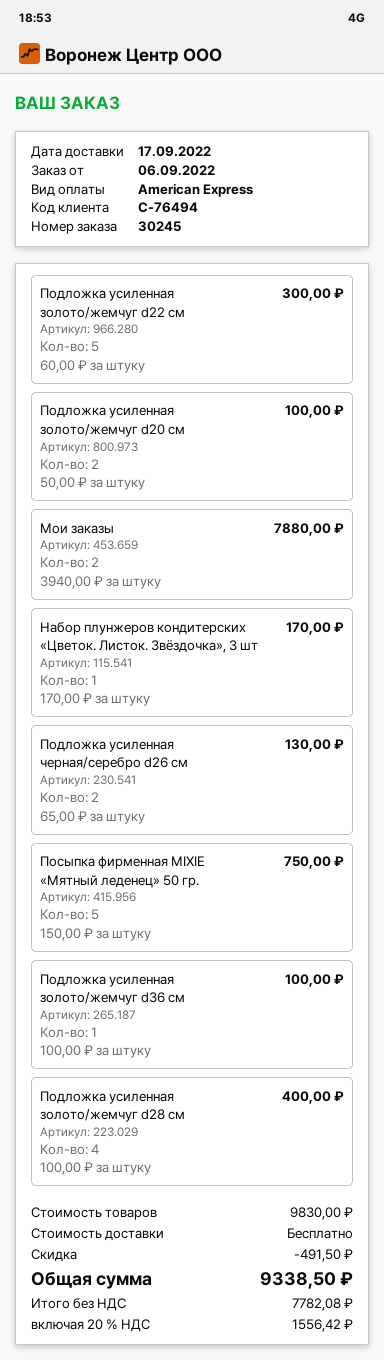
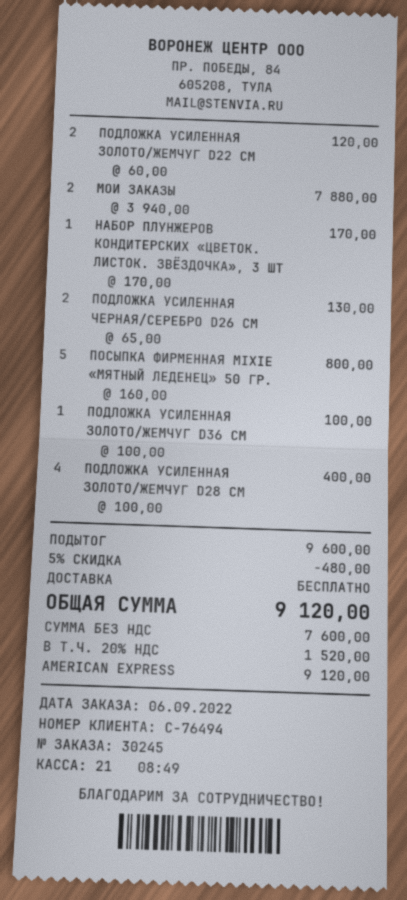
Подложка усиленная золото/жемчуг d22 см: 5 x 60.00 = 300.00 -> 2 x 60.00 = 120.00
Подложка усиленная золото/жемчуг d20 см: 2 x 50.00 = 100.00 -> none
Посыпка фирменная MIXIE «Мятный леденец» 50 гр.: 5 x 150.00 = 750.00 -> 5 x 160.00 = 800.00
subtotal: 9830.00 -> 9600.00
discount: 491.50 -> 480.00
net: 7782.08 -> 7600.00
tax: 20% = 1556.42 -> 20% = 1520.00
total: 9338.50 -> 9120.00

